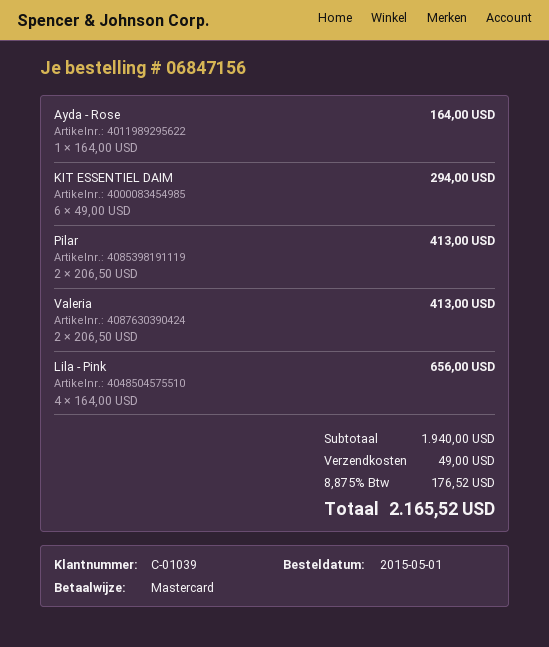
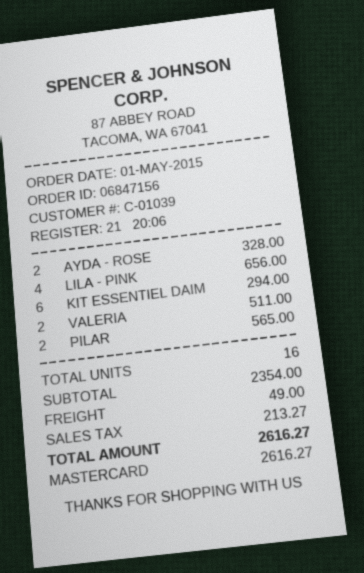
Ayda - Rose: 1 for 164.00 -> 2 for 328.00
Pilar: 2 for 413.00 -> 2 for 565.00
Valeria: 2 for 413.00 -> 2 for 511.00
subtotal: 1940.00 -> 2354.00
tax: 176.52 -> 213.27
total: 2165.52 -> 2616.27

